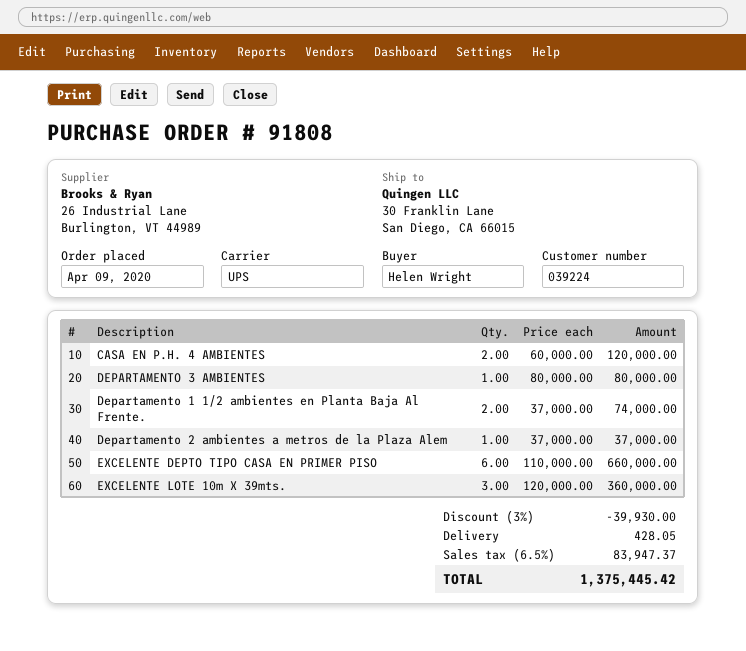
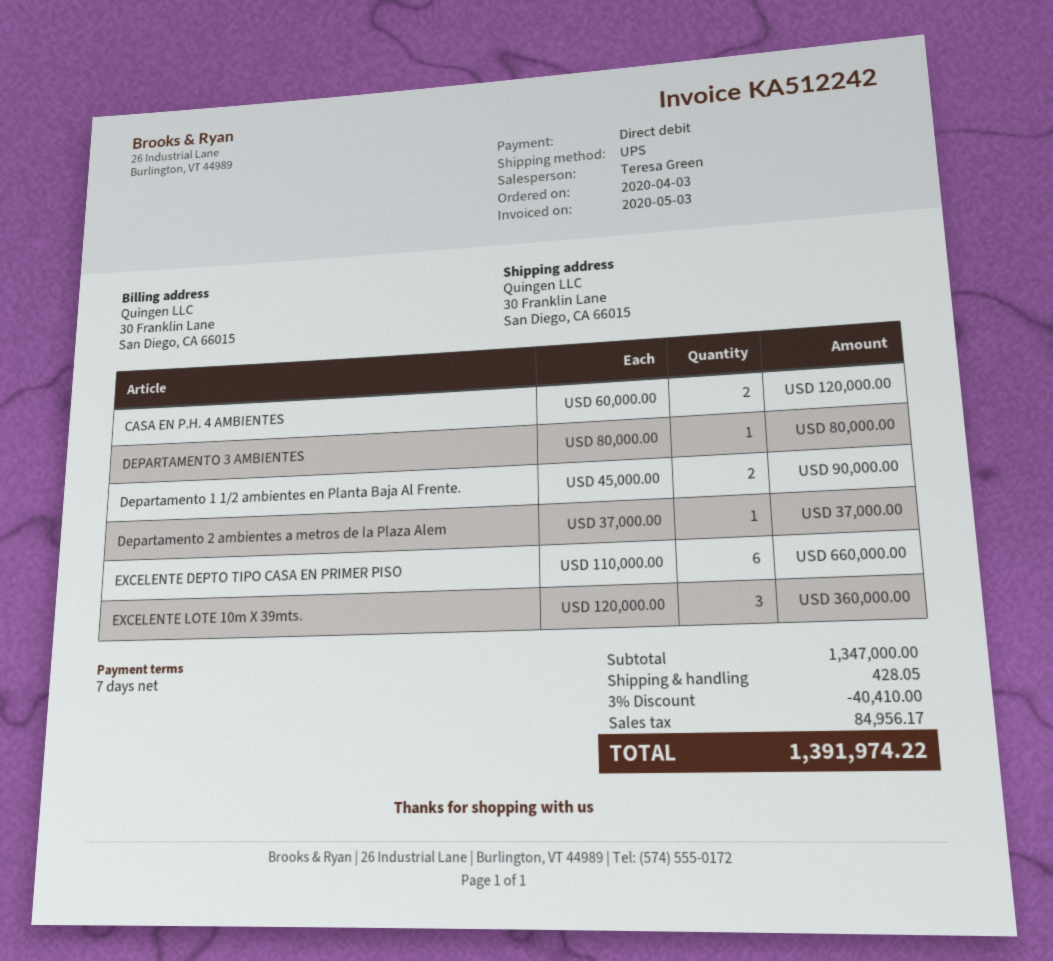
order date: 2020-04-09 -> 2020-04-03
Departamento 1 1/2 ambientes en Planta Baja Al Frente.: 2 x 37000.00 = 74000.00 -> 2 x 45000.00 = 90000.00
discount: 3% = 39930.00 -> 3% = 40410.00
tax: 83947.37 -> 84956.17
total: 1375445.42 -> 1391974.22

